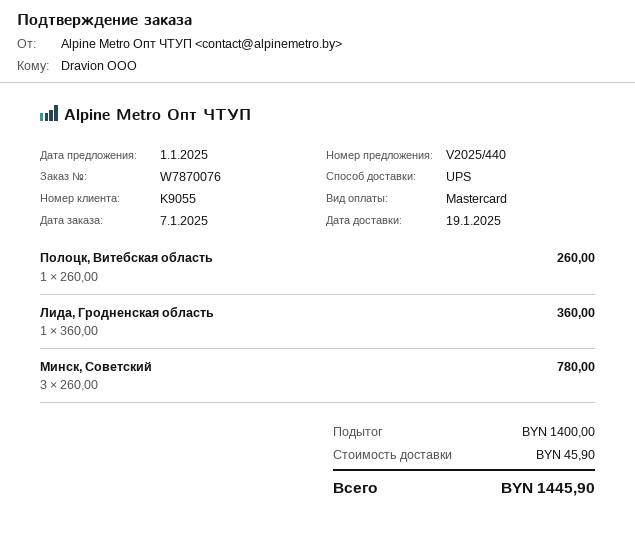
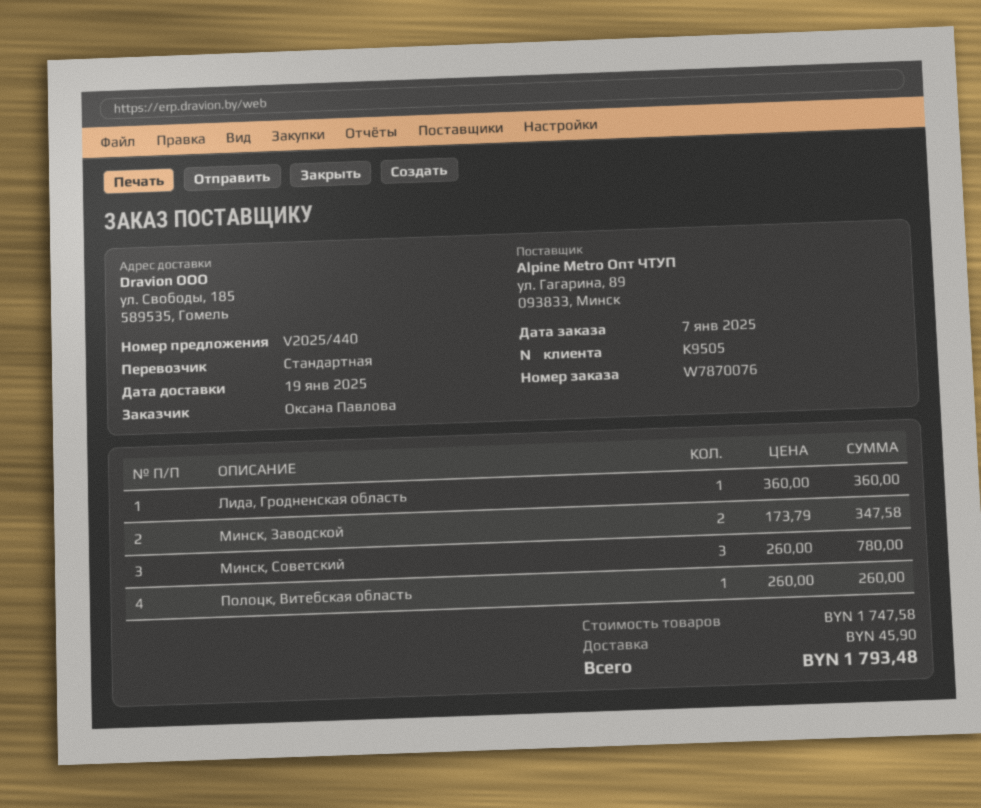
customer number: K9055 -> K9505
shipping method: UPS -> standard
Минск, Заводской: none -> 2 x 173.79 = 347.58
subtotal: 1400.00 -> 1747.58
total: 1445.90 -> 1793.48

